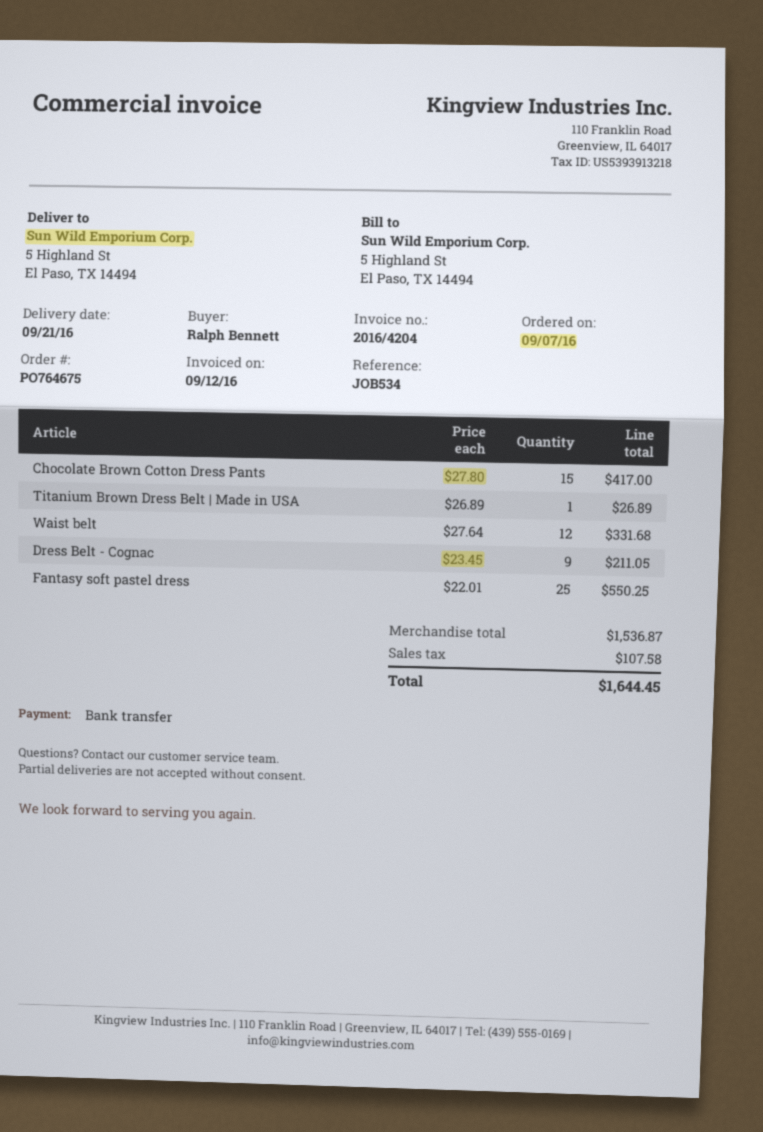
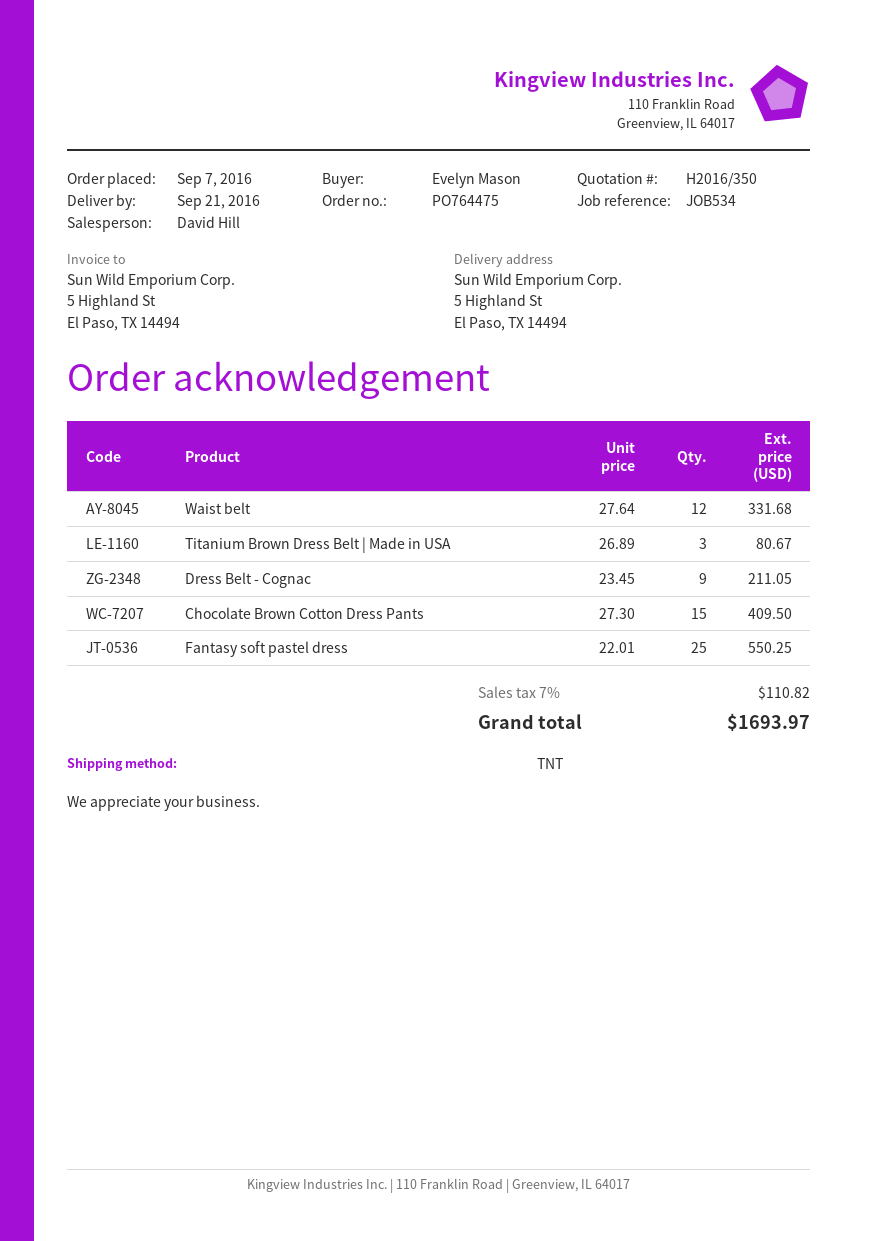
order number: PO764675 -> PO764475
ordered by: Ralph Bennett -> Evelyn Mason
Chocolate Brown Cotton Dress Pants: 15 x 27.80 = 417.00 -> 15 x 27.30 = 409.50
Titanium Brown Dress Belt | Made in USA: 1 x 26.89 = 26.89 -> 3 x 26.89 = 80.67
tax: 107.58 -> 110.82
total: 1644.45 -> 1693.97

